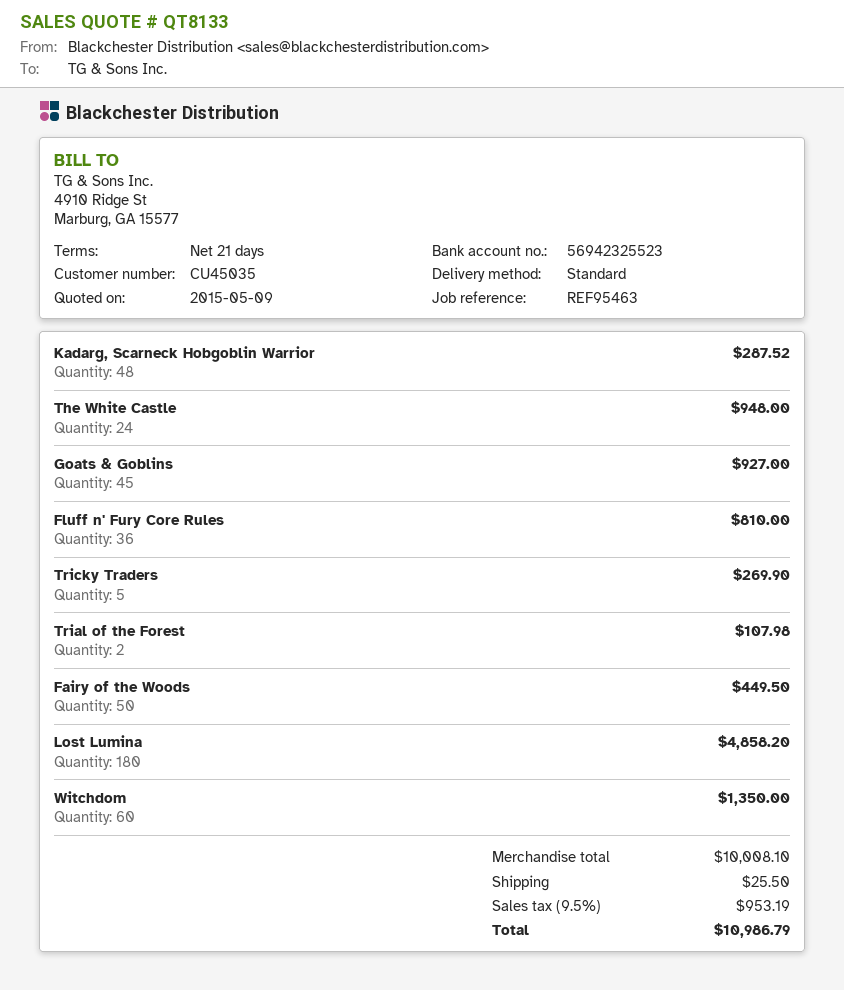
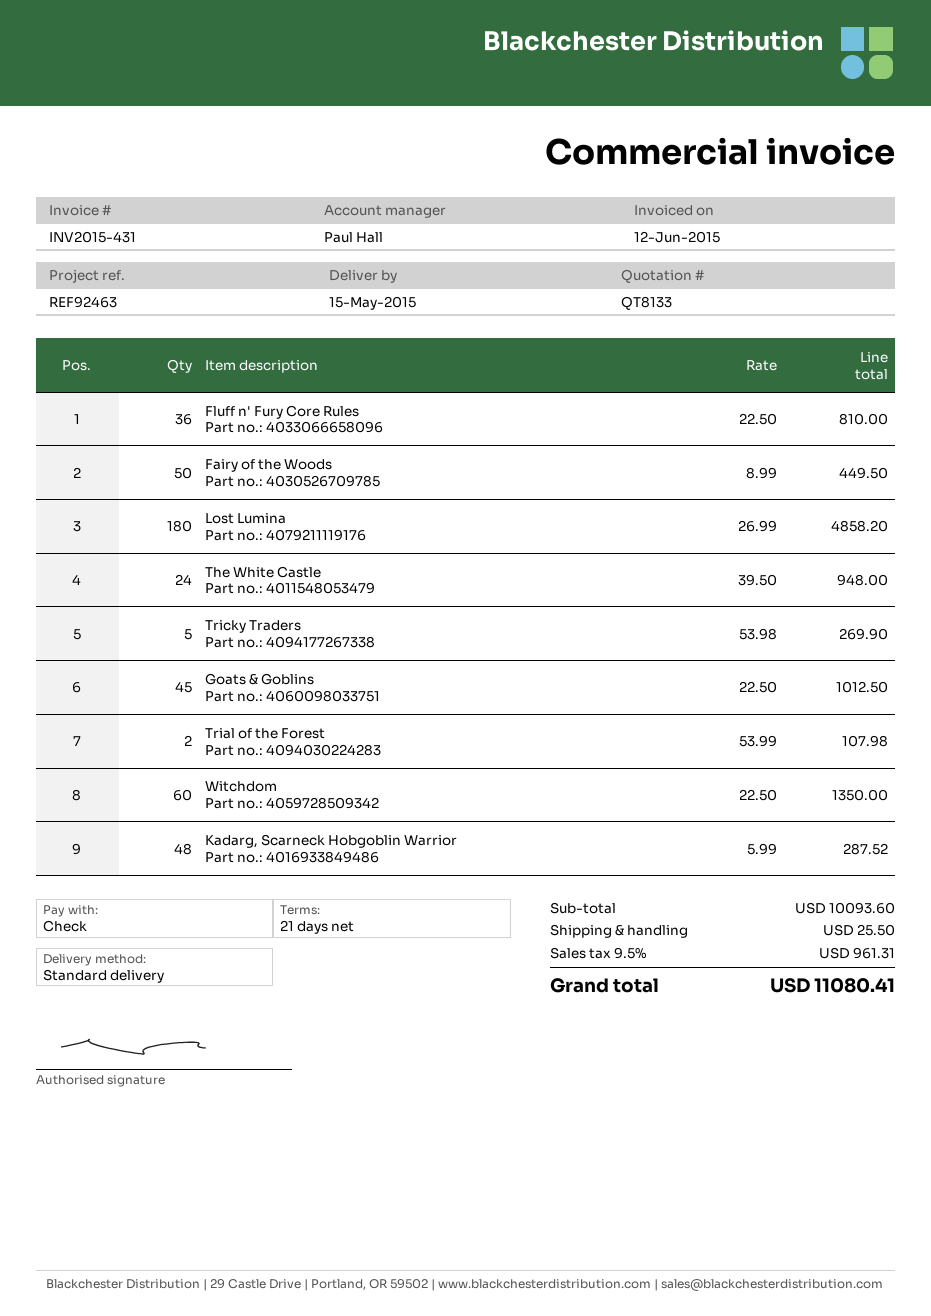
reference: REF95463 -> REF92463
Goats & Goblins: 45 for 927.00 -> 45 for 1012.50
subtotal: 10008.10 -> 10093.60
tax: 9.5% = 953.19 -> 9.5% = 961.31
total: 10986.79 -> 11080.41

